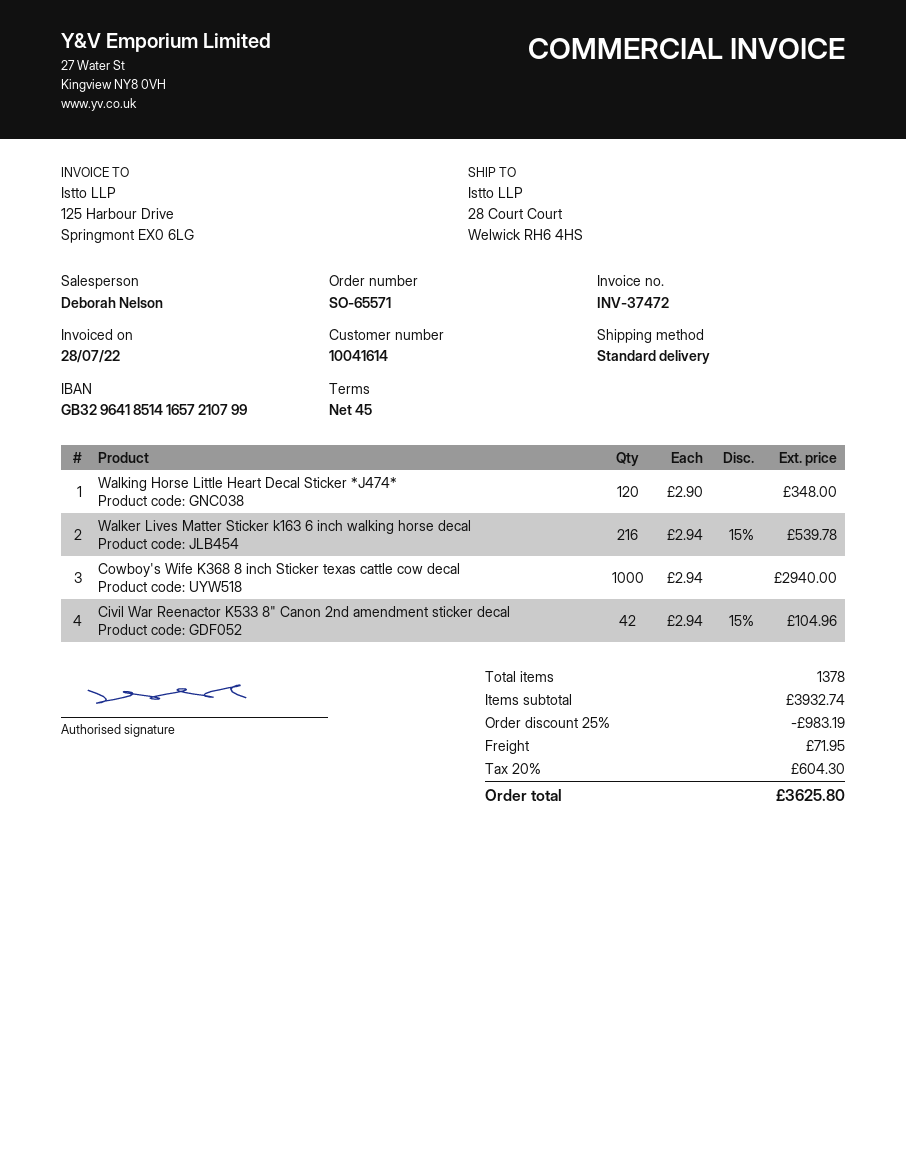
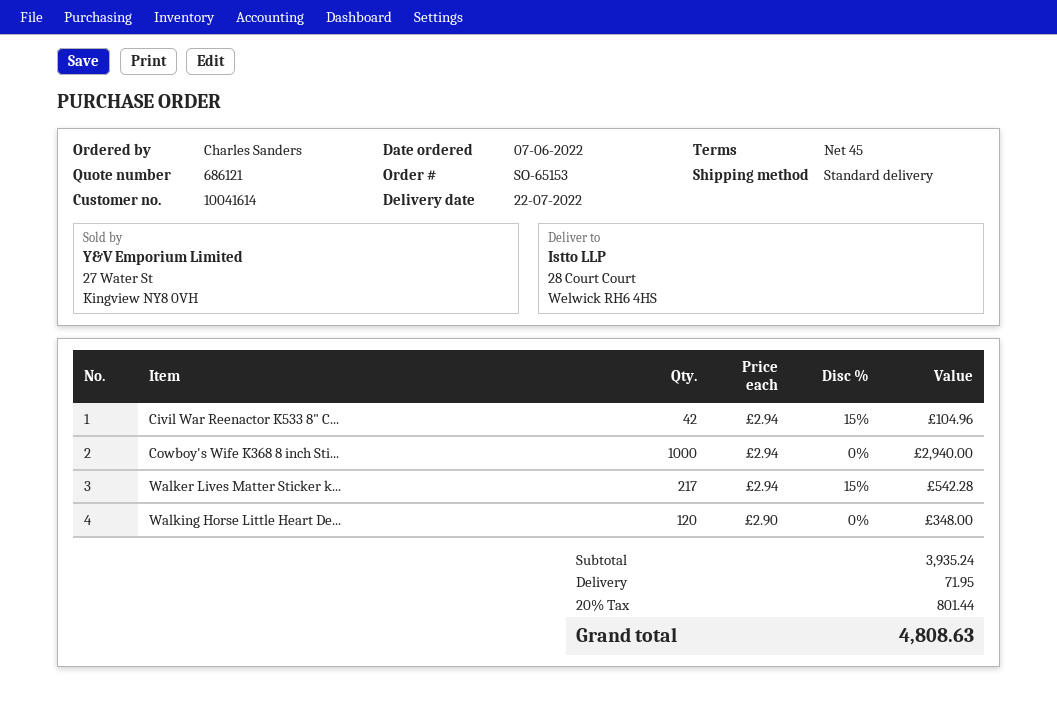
order number: SO-65571 -> SO-65153
Walker Lives Matter Sticker k163 6 inch walking horse decal: 216 x 2.94 - 15% = 539.78 -> 217 x 2.94 - 15% = 542.28
subtotal: 3932.74 -> 3935.24
discount: 25% = 983.19 -> none
tax: 20% = 604.30 -> 20% = 801.44
total: 3625.80 -> 4808.63

